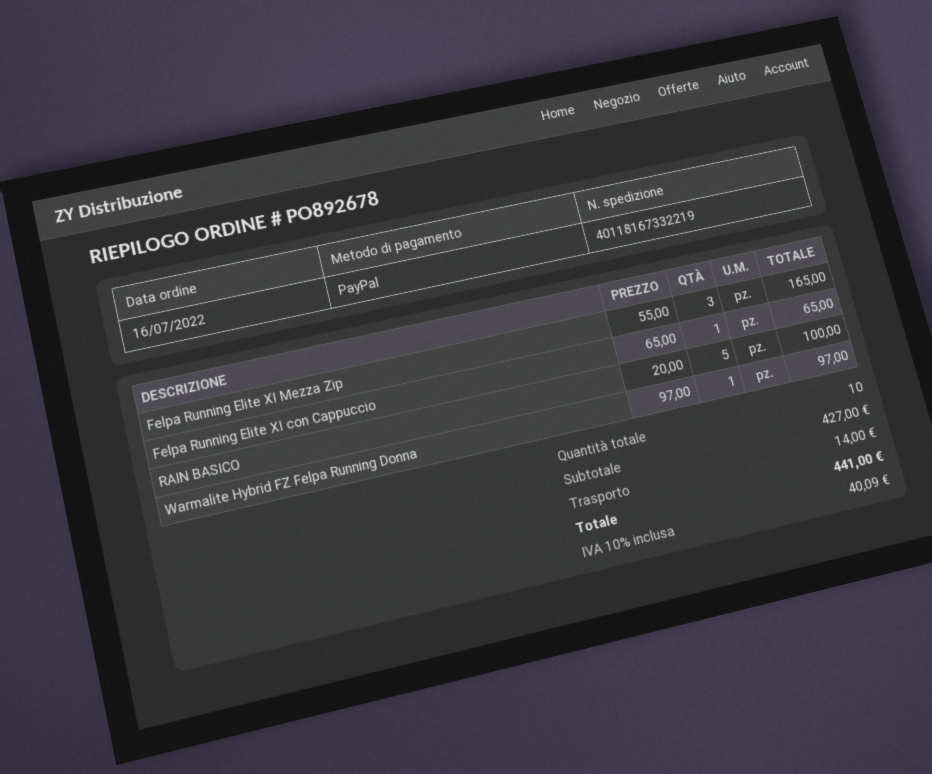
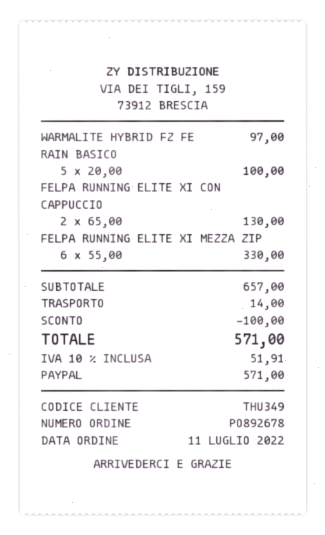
order date: 2022-07-16 -> 2022-07-11
Felpa Running Elite XI Mezza Zip: 3 x 55.00 = 165.00 -> 6 x 55.00 = 330.00
Felpa Running Elite XI con Cappuccio: 1 x 65.00 = 65.00 -> 2 x 65.00 = 130.00
subtotal: 427.00 -> 657.00
discount: none -> 100.00
tax: 10% = 40.09 -> 10% = 51.91
total: 441.00 -> 571.00

